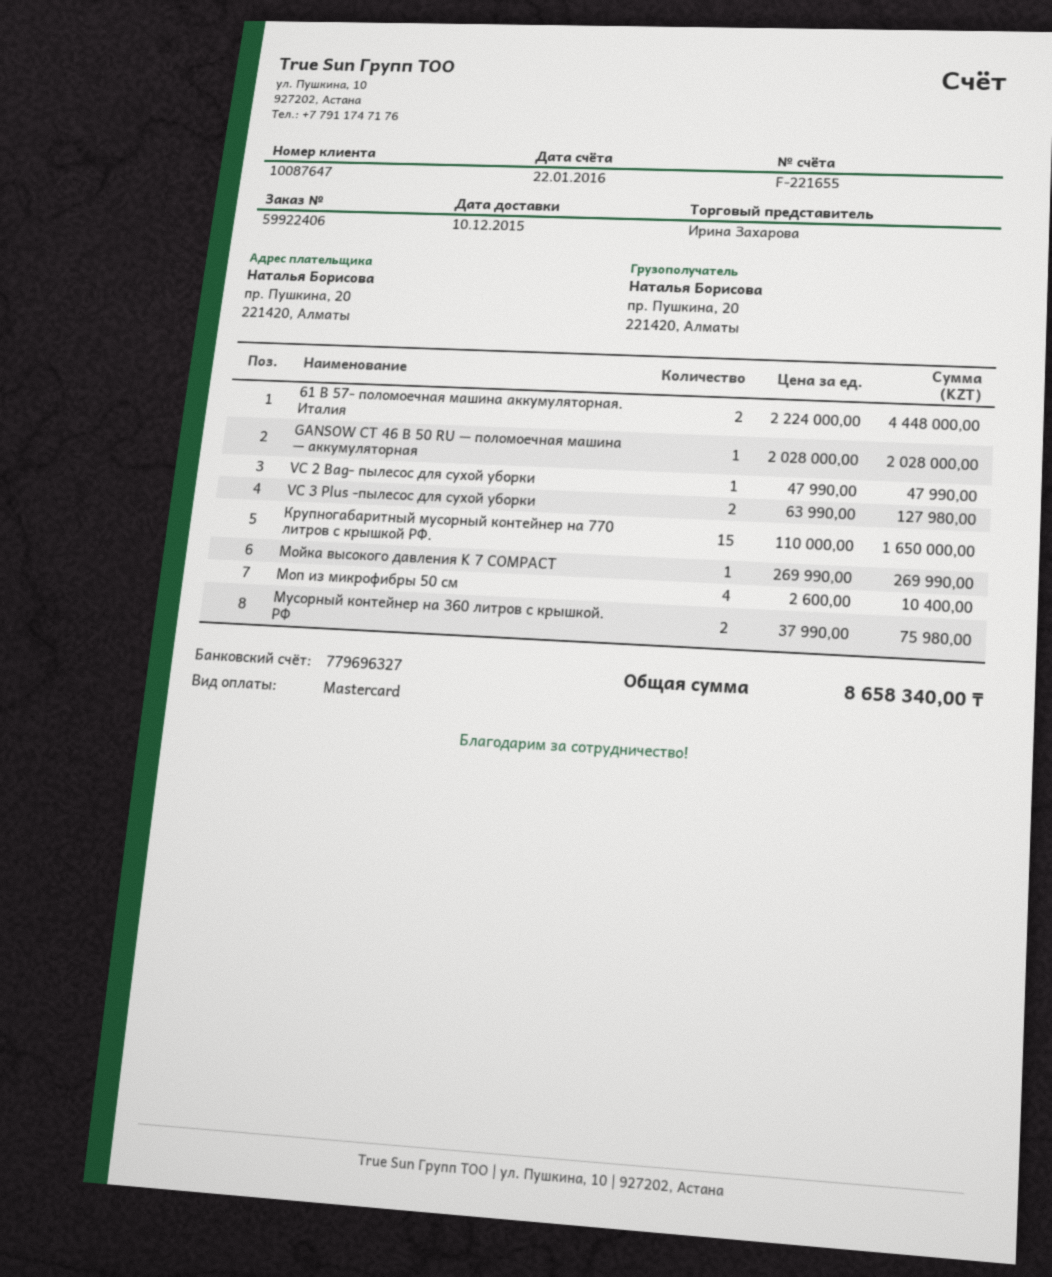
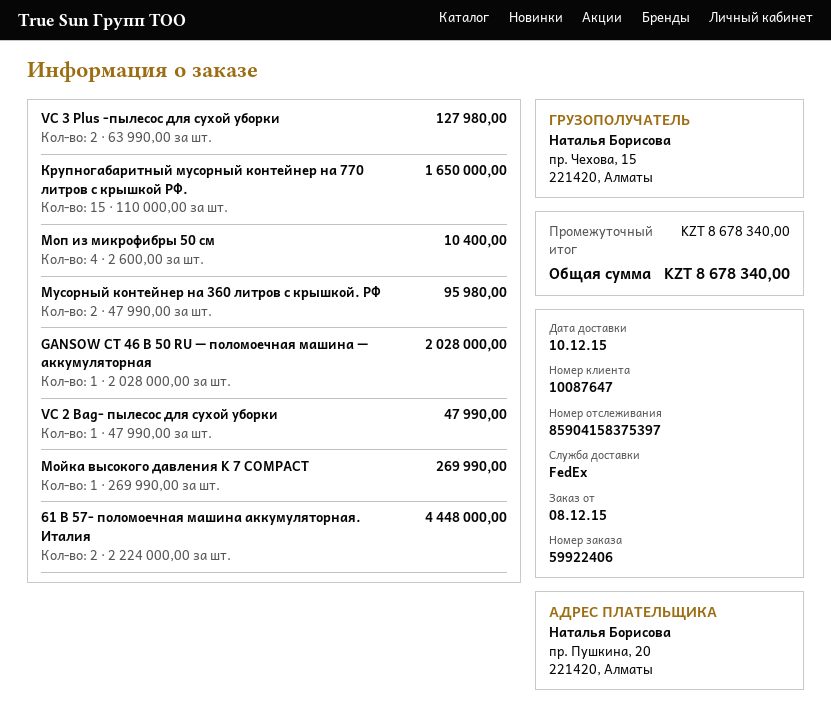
ship to: пр. Пушкина, 20, 221420, Алматы -> пр. Чехова, 15, 221420, Алматы
Мусорный контейнер на 360 литров с крышкой. РФ: 2 x 37990.00 = 75980.00 -> 2 x 47990.00 = 95980.00
total: 8658340.00 -> 8678340.00

